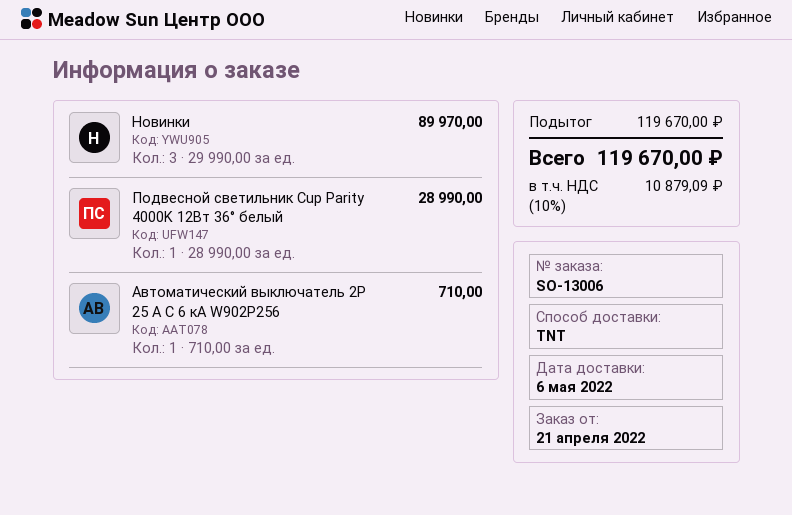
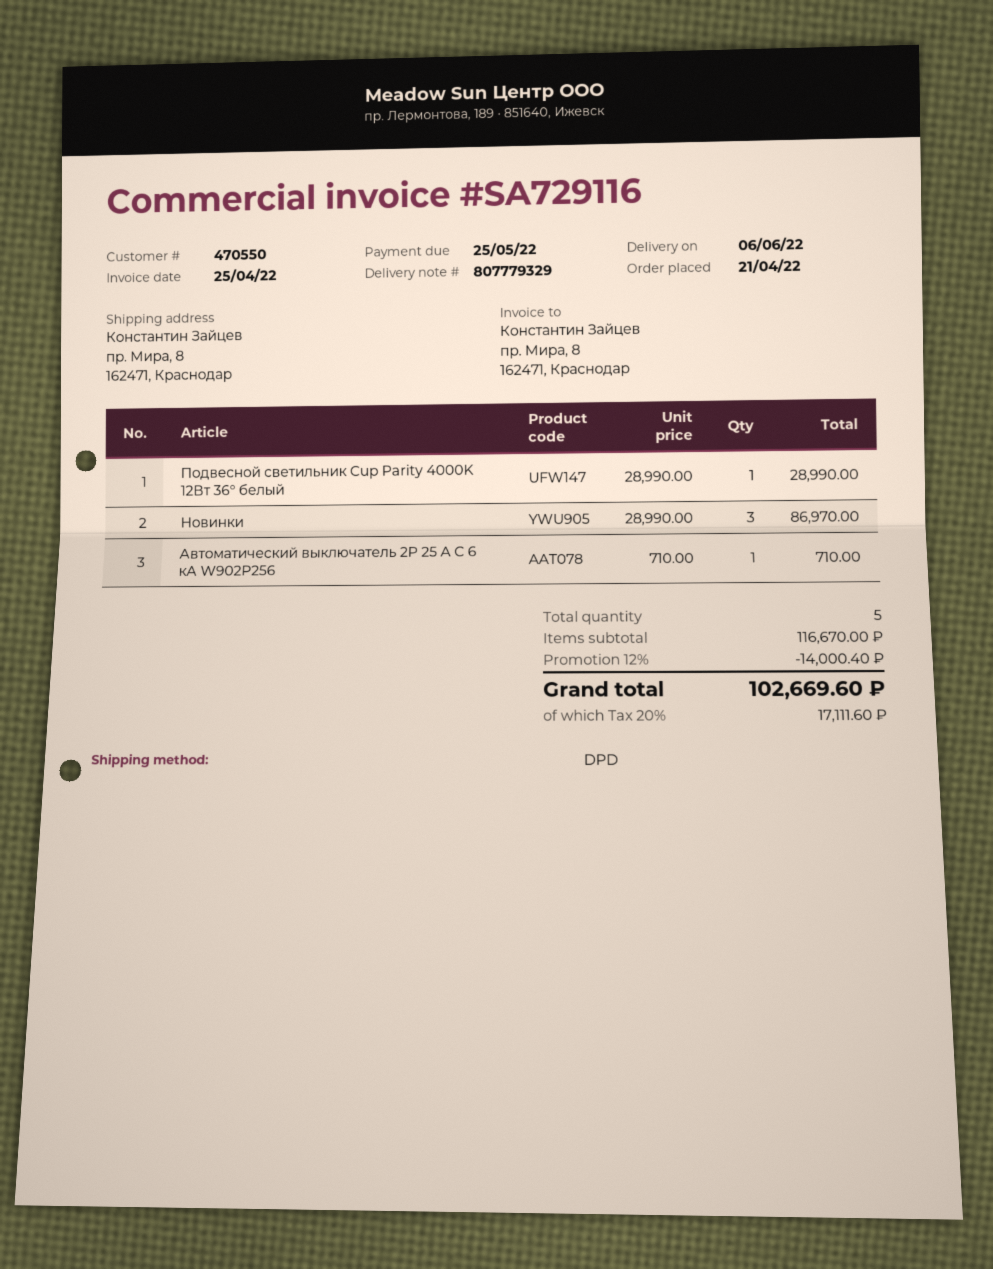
delivery date: 2022-05-06 -> 2022-06-06
shipping method: TNT -> DPD
Новинки: 3 x 29990.00 = 89970.00 -> 3 x 28990.00 = 86970.00
subtotal: 119670.00 -> 116670.00
discount: none -> 12% = 14000.40
tax: 10% = 10879.09 -> 20% = 17111.60
total: 119670.00 -> 102669.60

